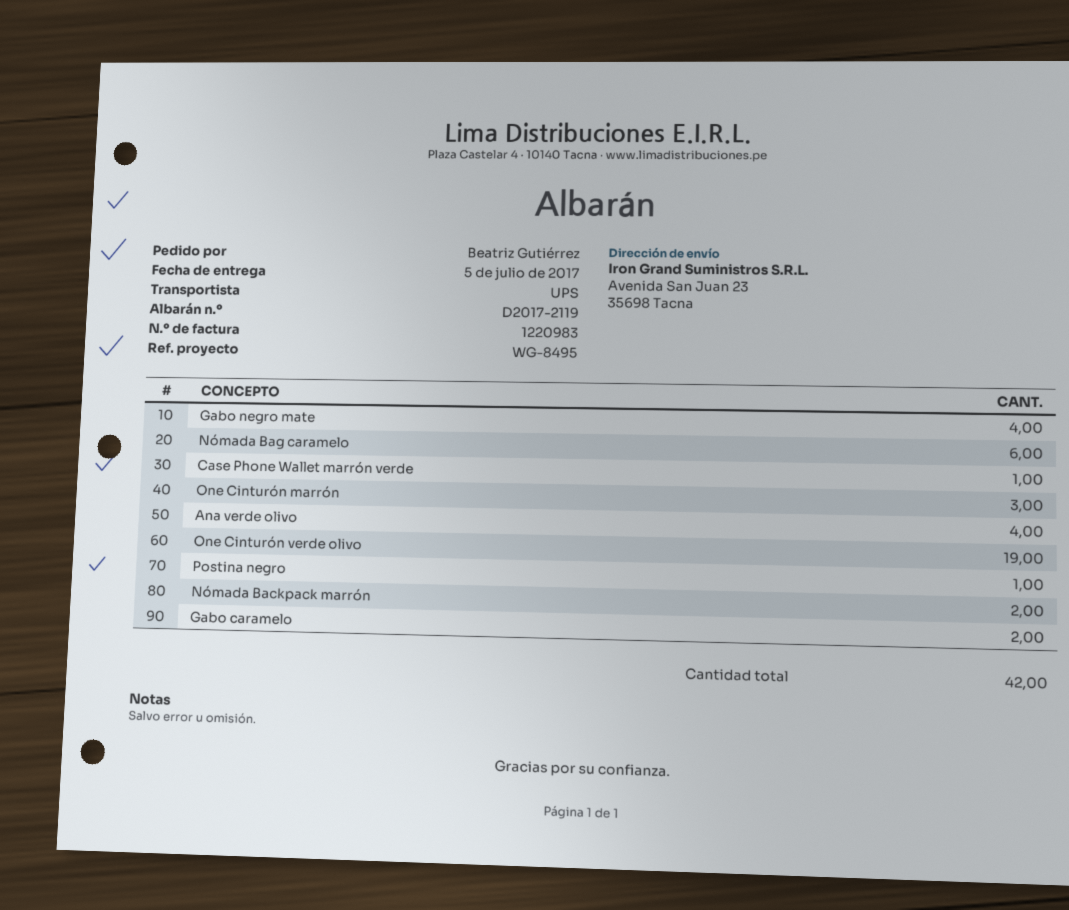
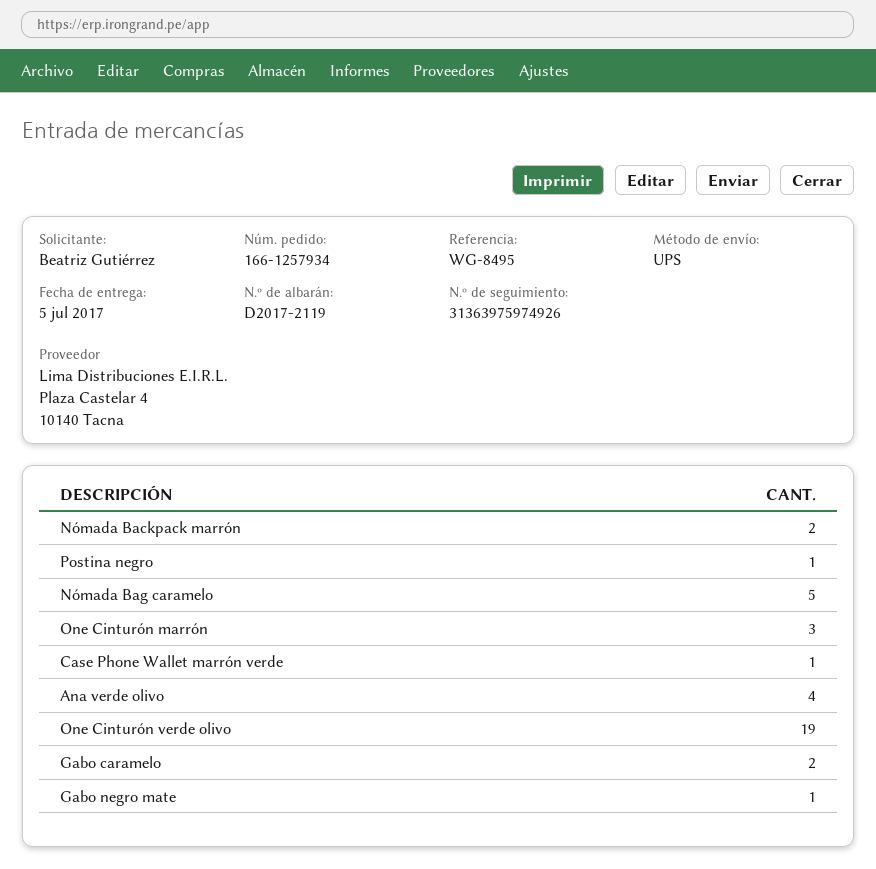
Gabo negro mate: 4 -> 1
Nómada Bag caramelo: 6 -> 5

